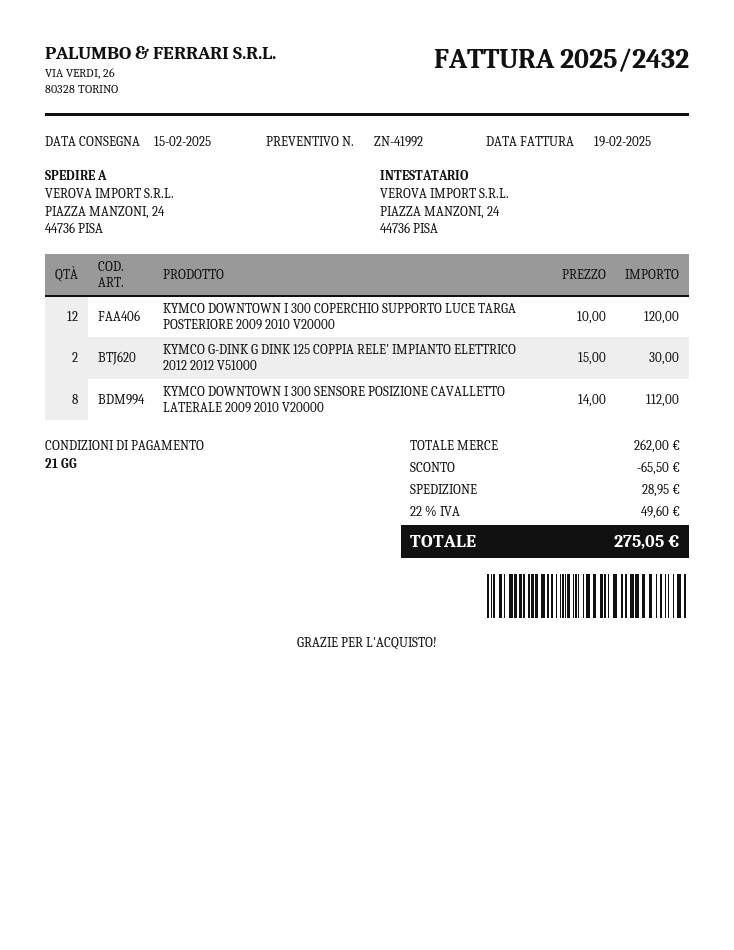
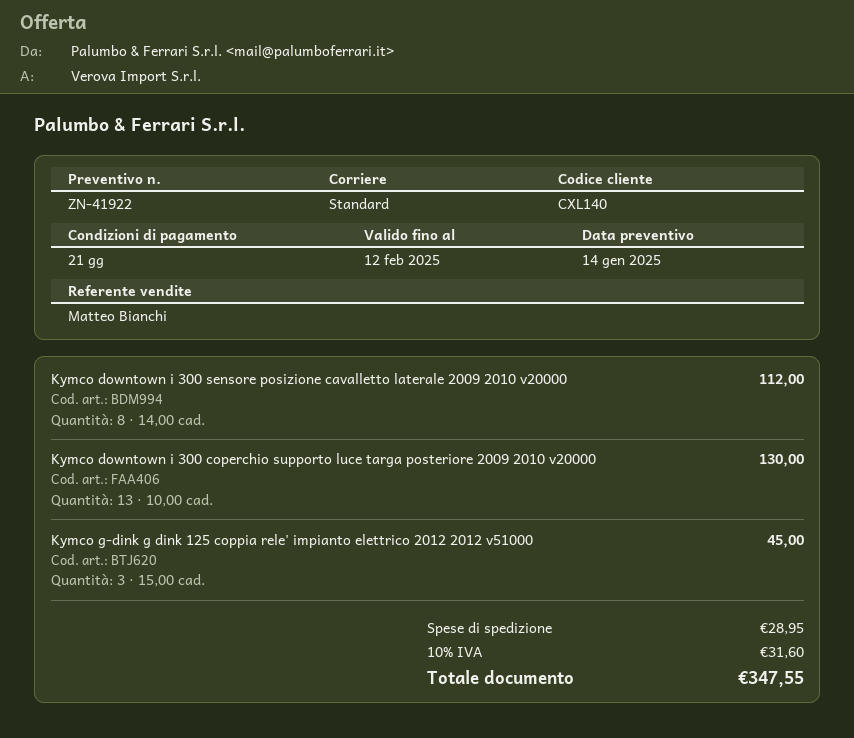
quote number: ZN-41992 -> ZN-41922
KYMCO DOWNTOWN I 300 COPERCHIO SUPPORTO LUCE TARGA POSTERIORE 2009 2010 V20000: 12 x 10.00 = 120.00 -> 13 x 10.00 = 130.00
KYMCO G-DINK G DINK 125 COPPIA RELE' IMPIANTO ELETTRICO 2012 2012 V51000: 2 x 15.00 = 30.00 -> 3 x 15.00 = 45.00
discount: 65.50 -> none
tax: 22% = 49.60 -> 10% = 31.60
total: 275.05 -> 347.55

